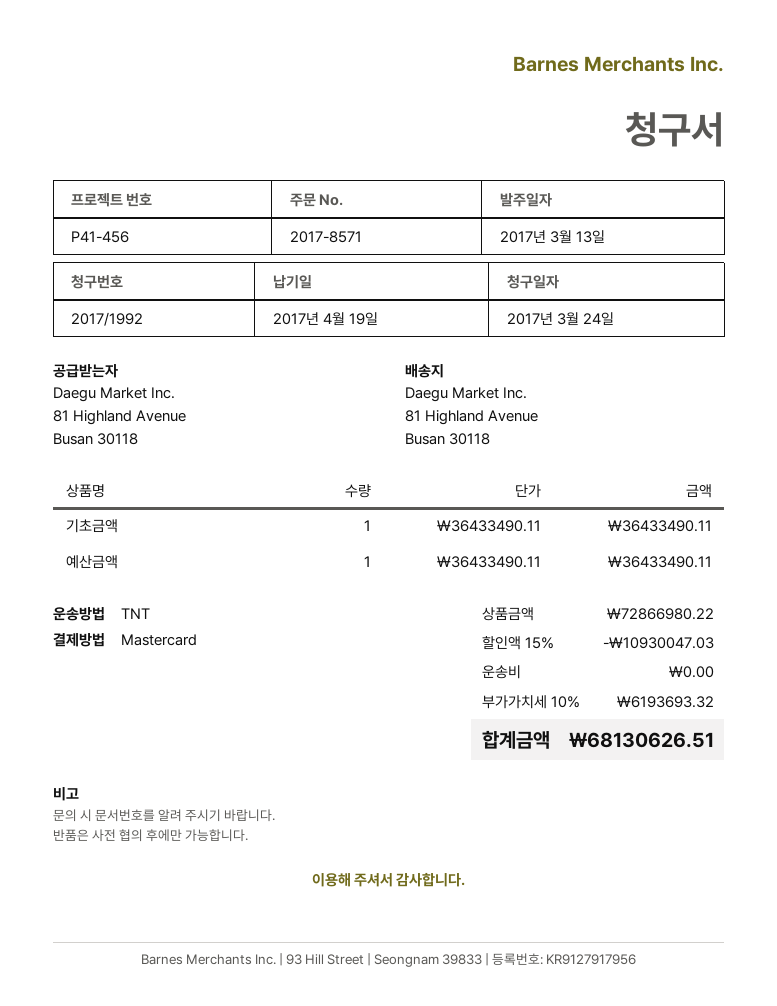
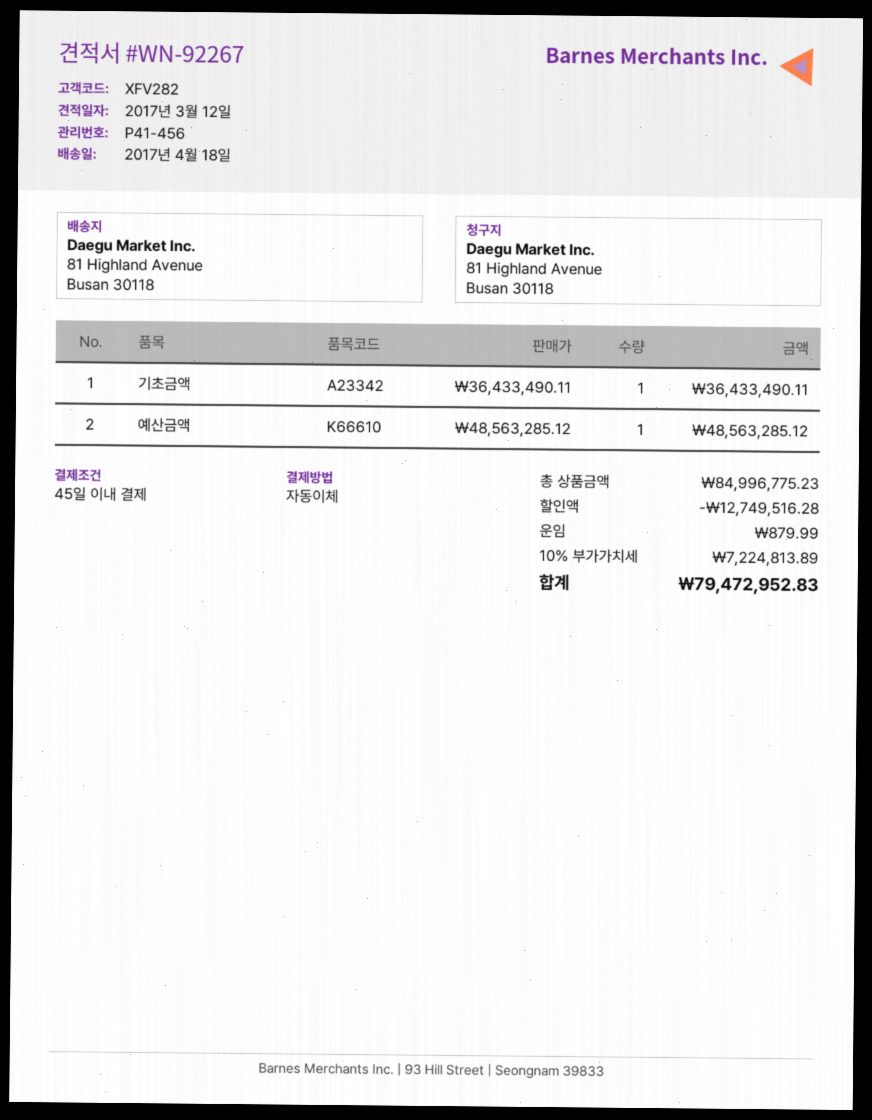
delivery date: 2017-04-19 -> 2017-04-18
payment method: Mastercard -> direct debit
예산금액: 1 x 36433490.11 = 36433490.11 -> 1 x 48563285.12 = 48563285.12
subtotal: 72866980.22 -> 84996775.23
discount: 10930047.03 -> 12749516.28
shipping: 0.00 -> 879.99
tax: 10% = 6193693.32 -> 10% = 7224813.89
total: 68130626.51 -> 79472952.83

